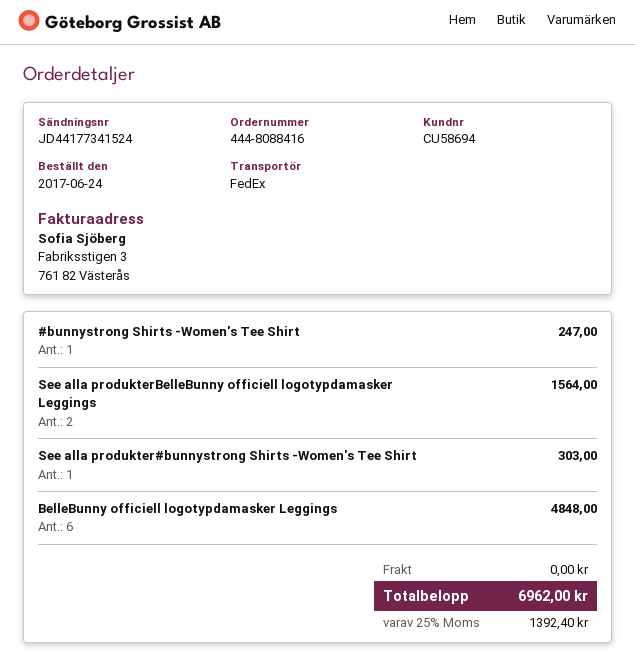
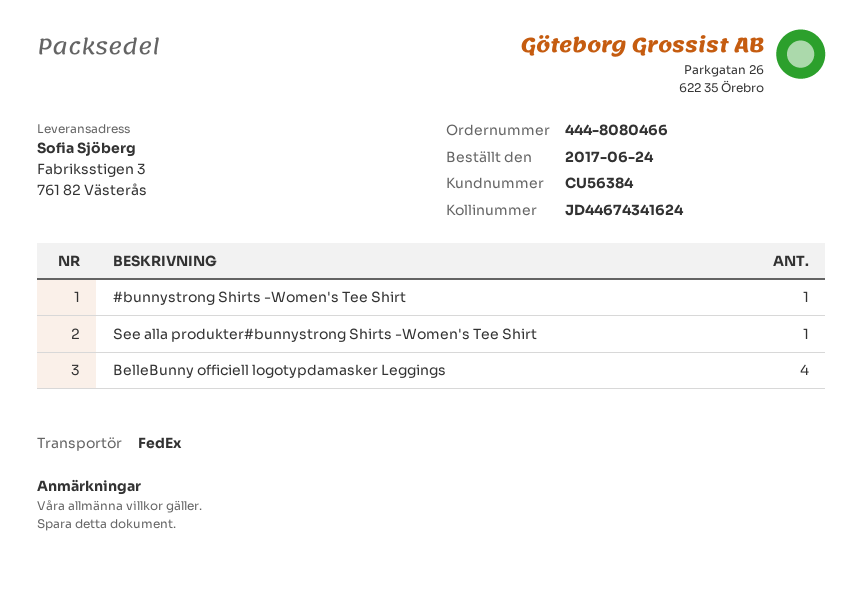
order number: 444-8088416 -> 444-8080466
customer number: CU58694 -> CU56384
tracking number: JD44177341524 -> JD44674341624
See alla produkterBelleBunny officiell logotypdamasker Leggings: 2 -> none
BelleBunny officiell logotypdamasker Leggings: 6 -> 4

